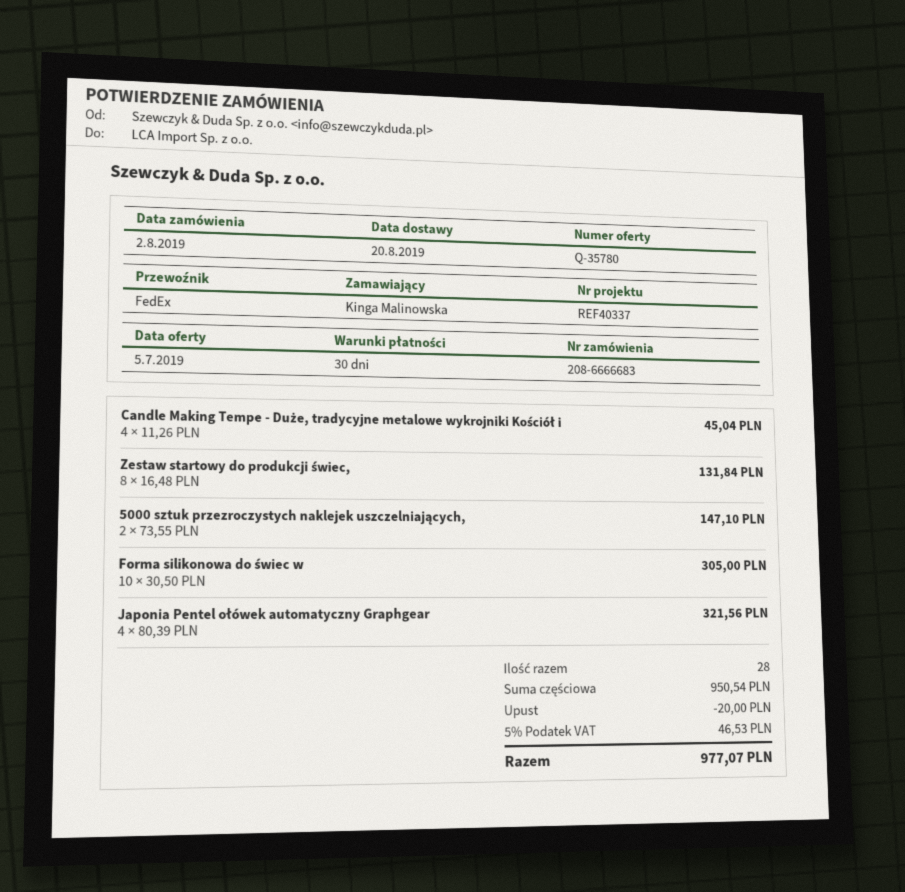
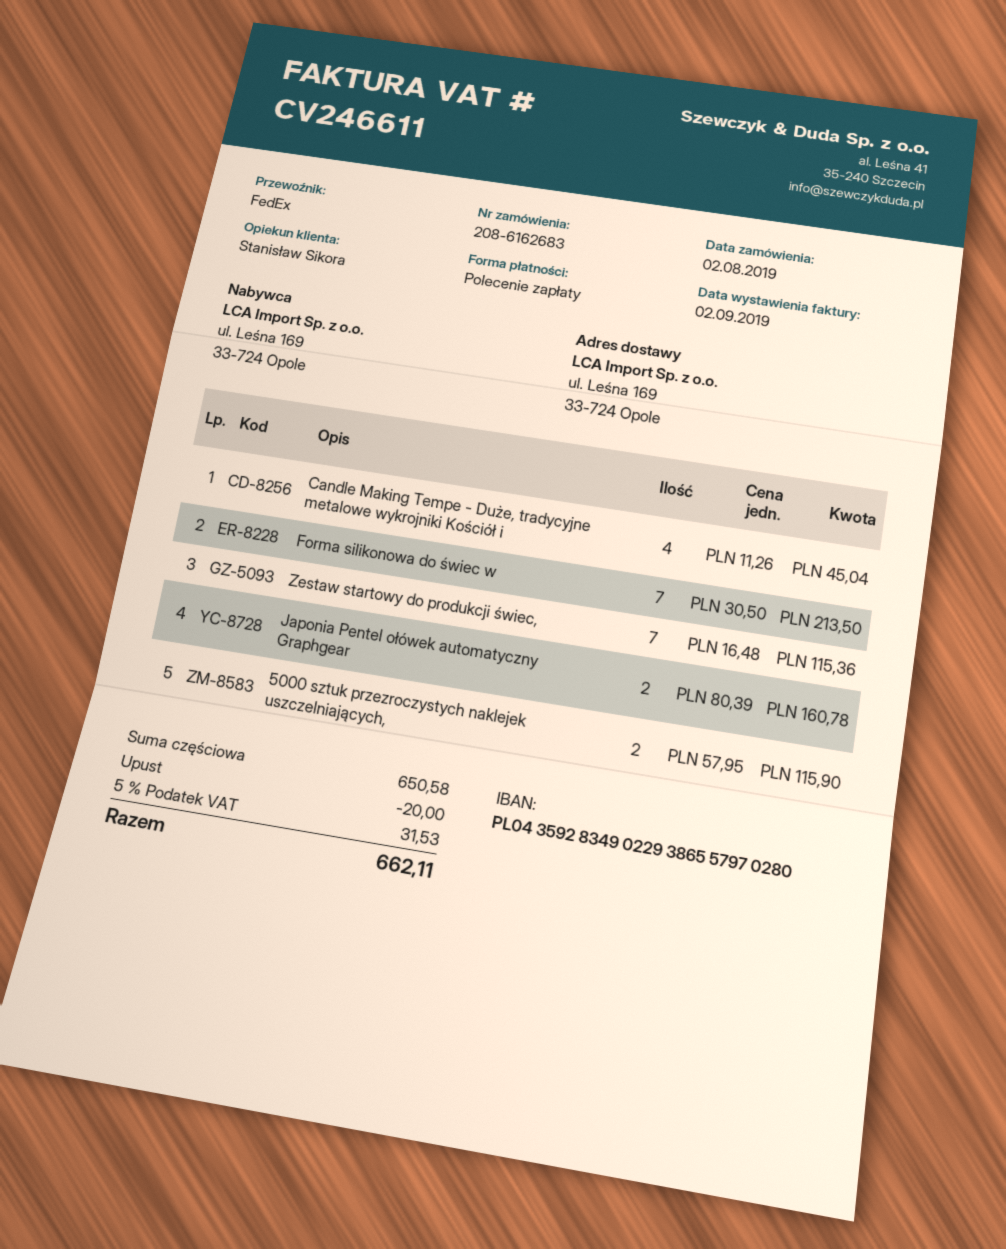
order number: 208-6666683 -> 208-6162683
Zestaw startowy do produkcji świec,: 8 x 16.48 = 131.84 -> 7 x 16.48 = 115.36
5000 sztuk przezroczystych naklejek uszczelniających,: 2 x 73.55 = 147.10 -> 2 x 57.95 = 115.90
Forma silikonowa do świec w: 10 x 30.50 = 305.00 -> 7 x 30.50 = 213.50
Japonia Pentel ołówek automatyczny Graphgear: 4 x 80.39 = 321.56 -> 2 x 80.39 = 160.78
subtotal: 950.54 -> 650.58
tax: 5% = 46.53 -> 5% = 31.53
total: 977.07 -> 662.11

